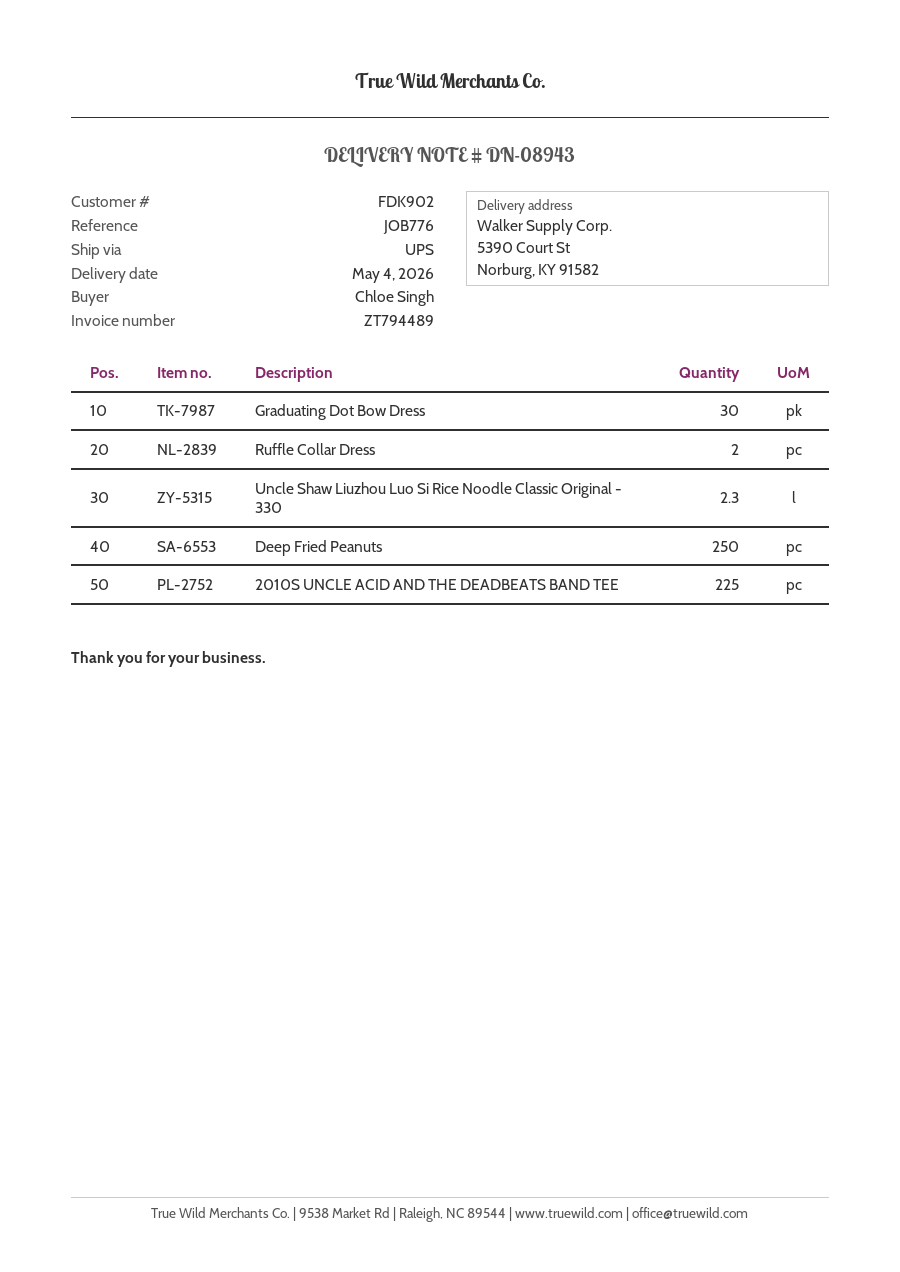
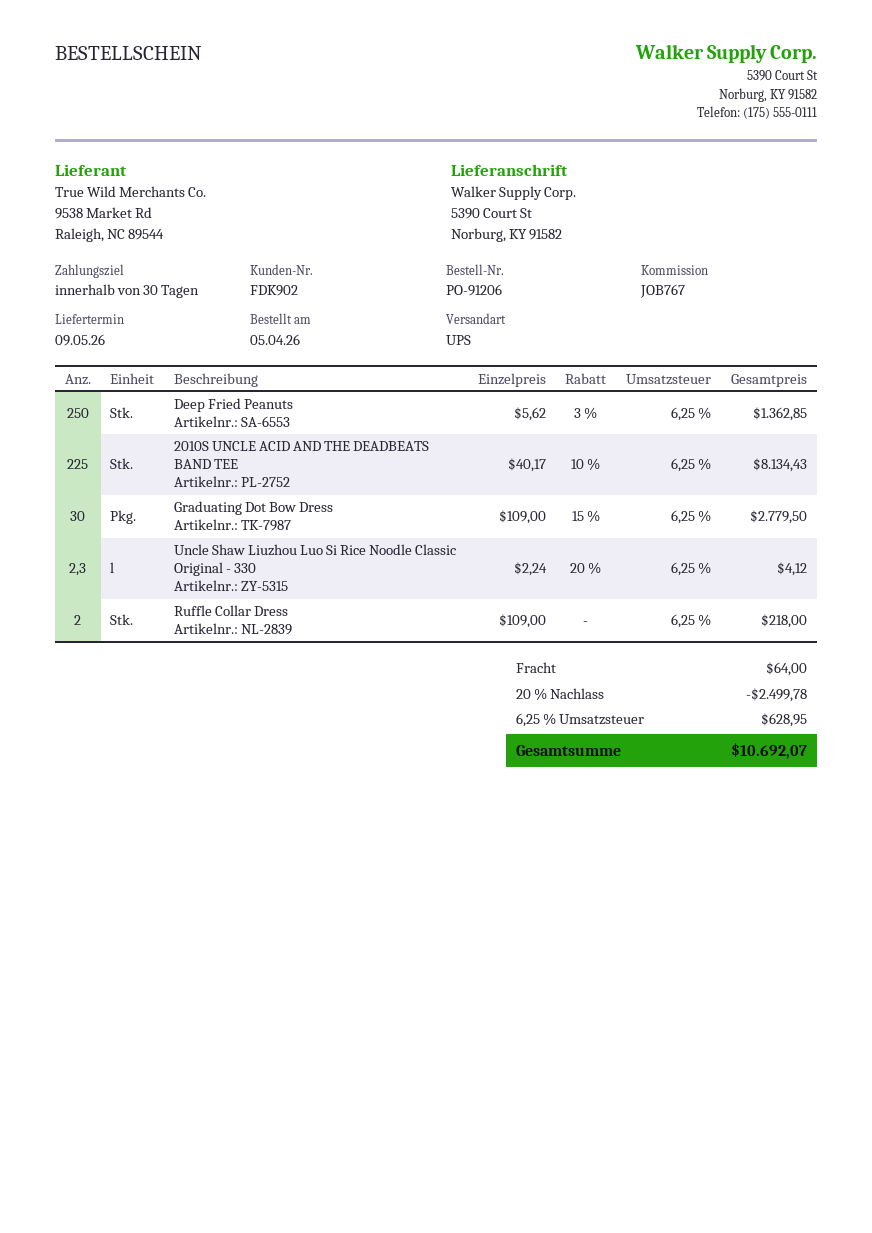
delivery date: 2026-05-04 -> 2026-05-09
reference: JOB776 -> JOB767

